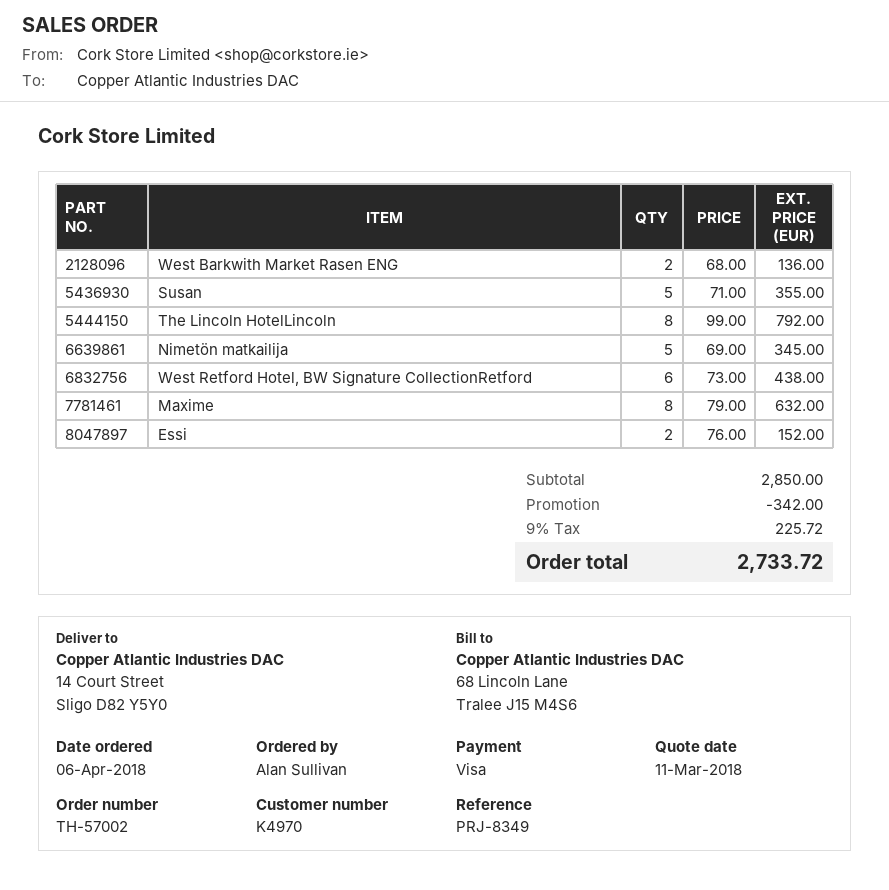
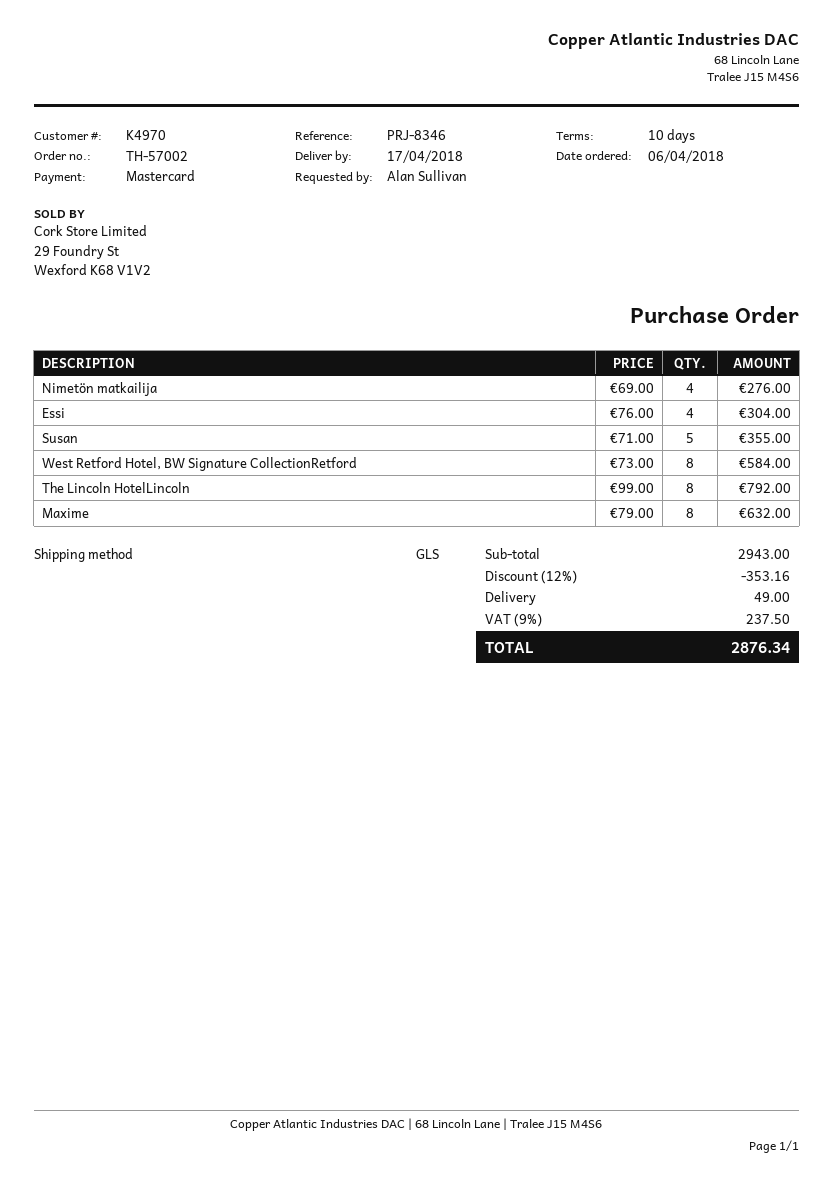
reference: PRJ-8349 -> PRJ-8346
payment method: Visa -> Mastercard
West Barkwith Market Rasen ENG: 2 x 68.00 = 136.00 -> none
Nimetön matkailija: 5 x 69.00 = 345.00 -> 4 x 69.00 = 276.00
West Retford Hotel, BW Signature CollectionRetford: 6 x 73.00 = 438.00 -> 8 x 73.00 = 584.00
Essi: 2 x 76.00 = 152.00 -> 4 x 76.00 = 304.00
subtotal: 2850.00 -> 2943.00
discount: 342.00 -> 353.16
shipping: none -> 49.00
tax: 9% = 225.72 -> 9% = 237.50
total: 2733.72 -> 2876.34

